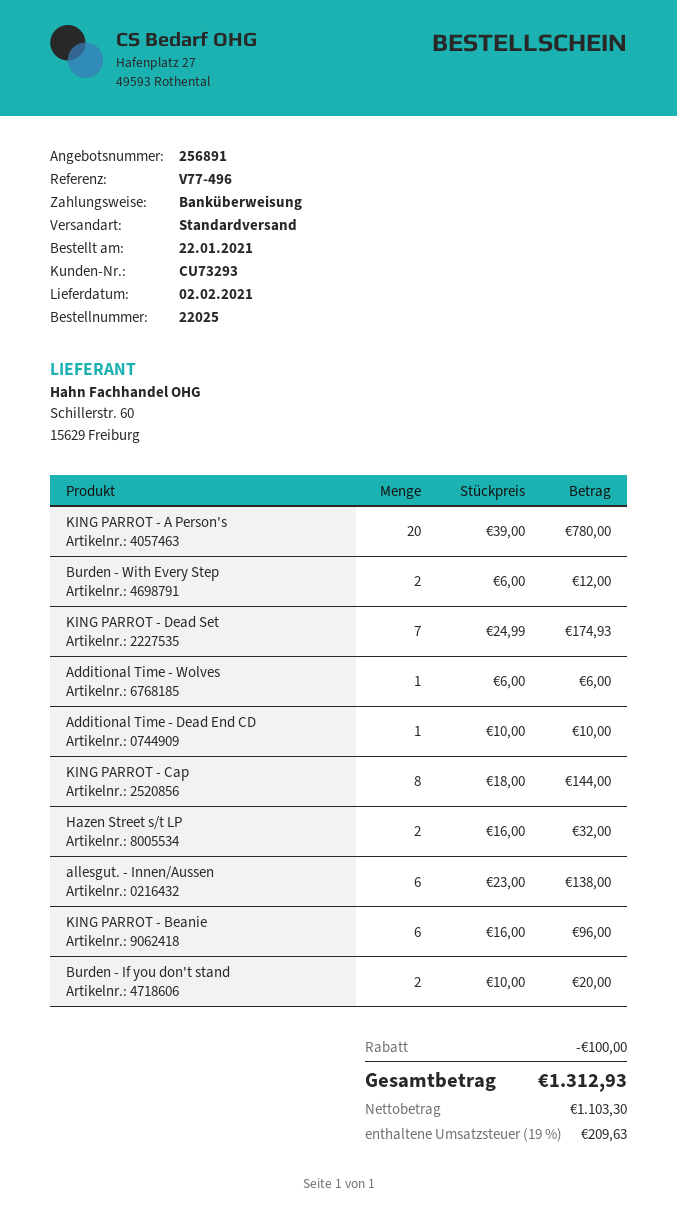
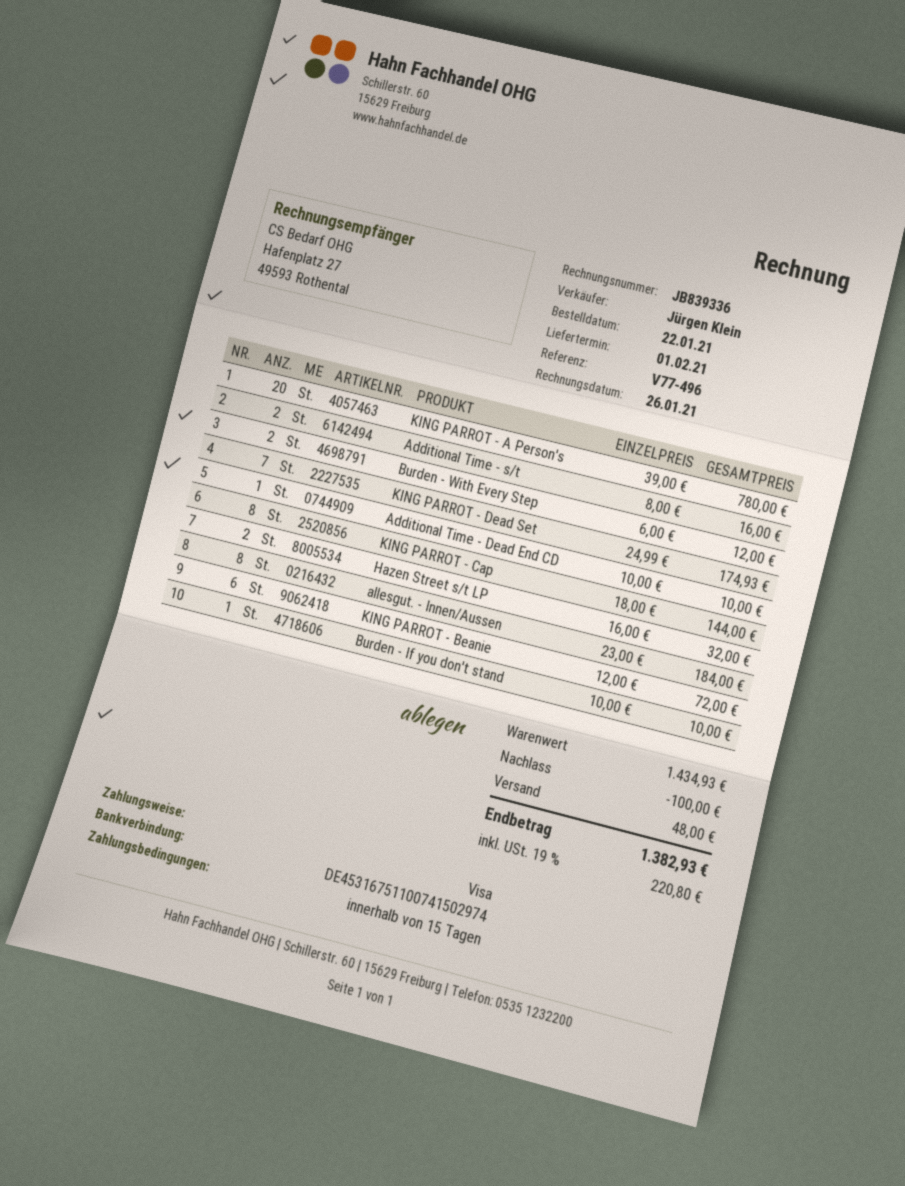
delivery date: 2021-02-02 -> 2021-02-01
payment method: bank transfer -> Visa
Additional Time - Wolves: 1 x 6.00 = 6.00 -> none
allesgut. - Innen/Aussen: 6 x 23.00 = 138.00 -> 8 x 23.00 = 184.00
KING PARROT - Beanie: 6 x 16.00 = 96.00 -> 6 x 12.00 = 72.00
Burden - If you don't stand: 2 x 10.00 = 20.00 -> 1 x 10.00 = 10.00
Additional Time - s/t: none -> 2 x 8.00 = 16.00
shipping: none -> 48.00
tax: 19% = 209.63 -> 19% = 220.80
total: 1312.93 -> 1382.93

